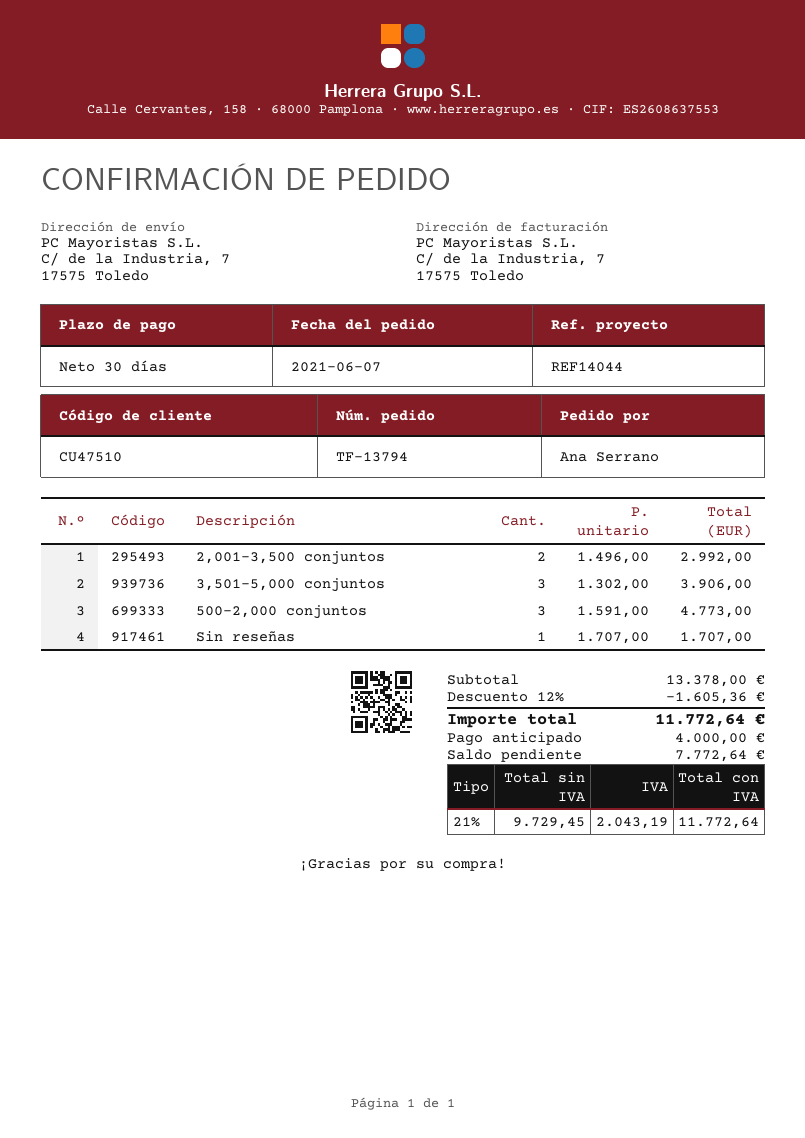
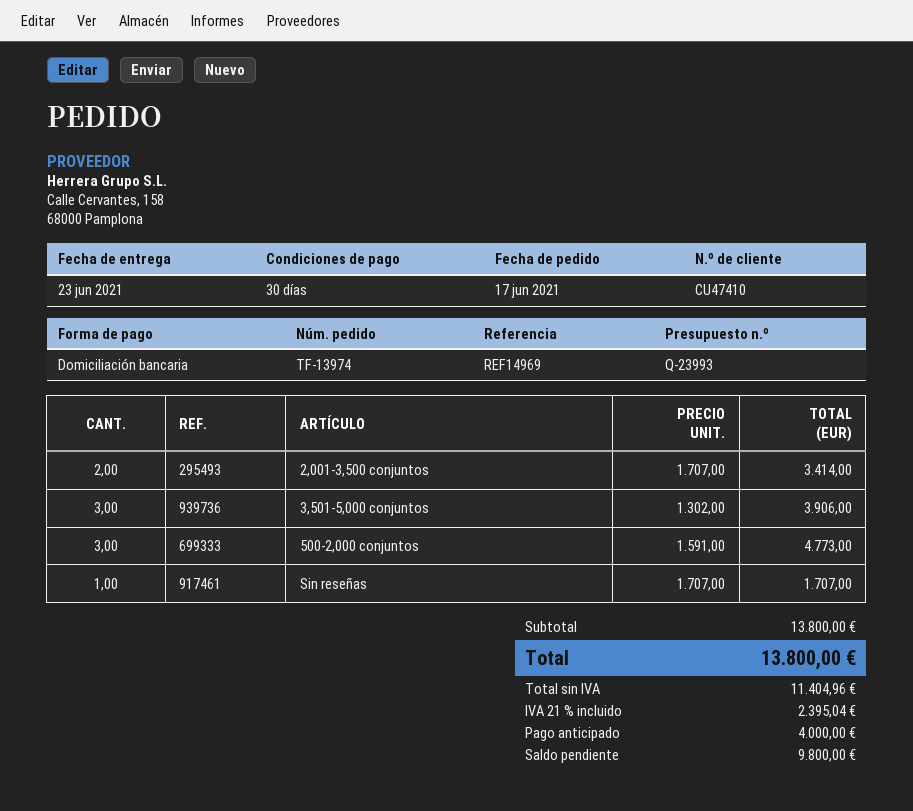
order number: TF-13794 -> TF-13974
order date: 2021-06-07 -> 2021-06-17
customer number: CU47510 -> CU47410
reference: REF14044 -> REF14969
2,001-3,500 conjuntos: 2 x 1496.00 = 2992.00 -> 2 x 1707.00 = 3414.00
subtotal: 13378.00 -> 13800.00
discount: 12% = 1605.36 -> none
net: 9729.45 -> 11404.96
tax: 21% = 2043.19 -> 21% = 2395.04
total: 11772.64 -> 13800.00
balance: 7772.64 -> 9800.00

